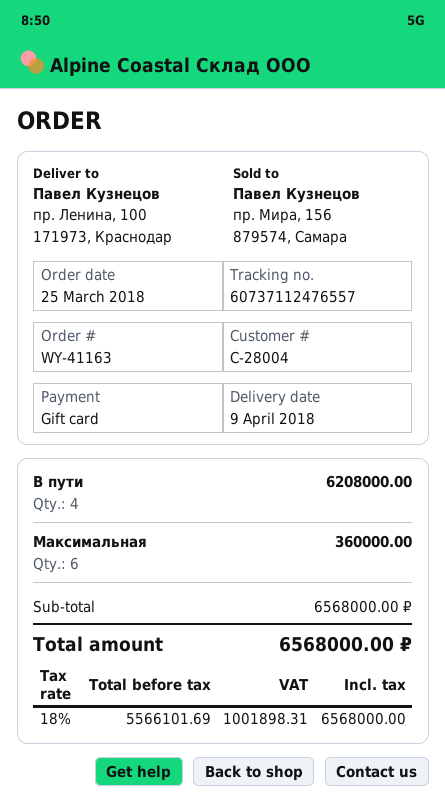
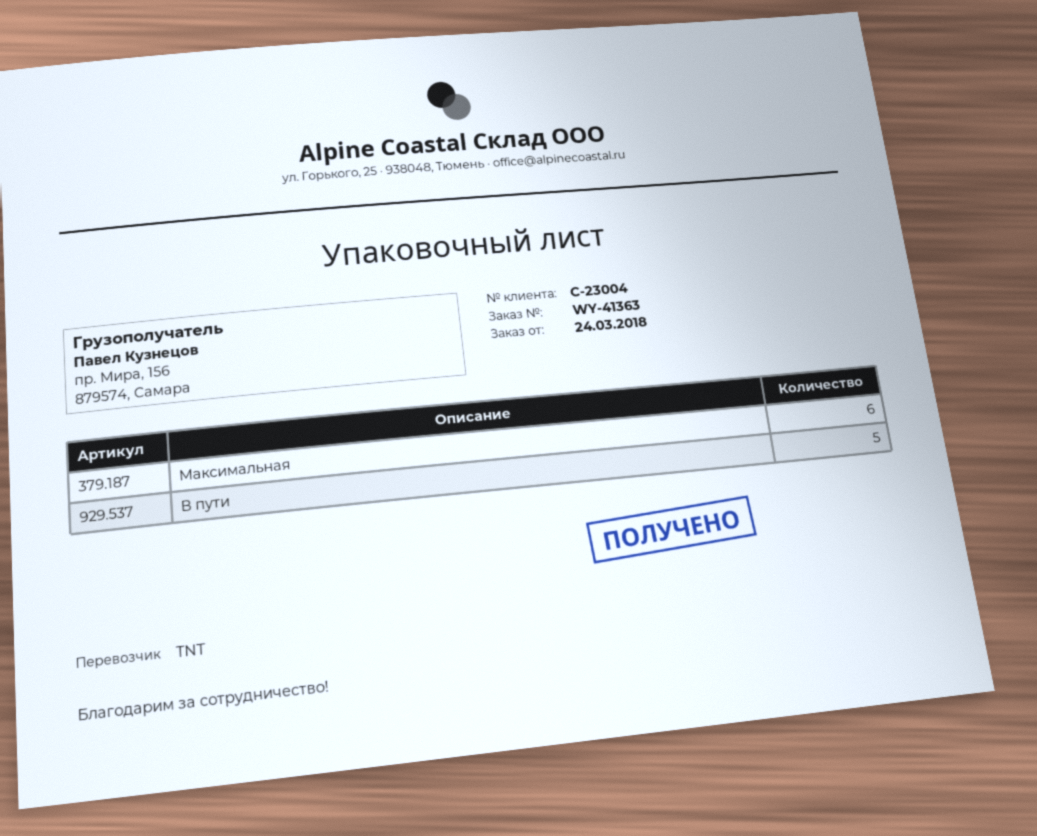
order number: WY-41163 -> WY-41363
order date: 2018-03-25 -> 2018-03-24
customer number: C-28004 -> C-23004
ship to: пр. Ленина, 100, 171973, Краснодар -> пр. Мира, 156, 879574, Самара
В пути: 4 -> 5

